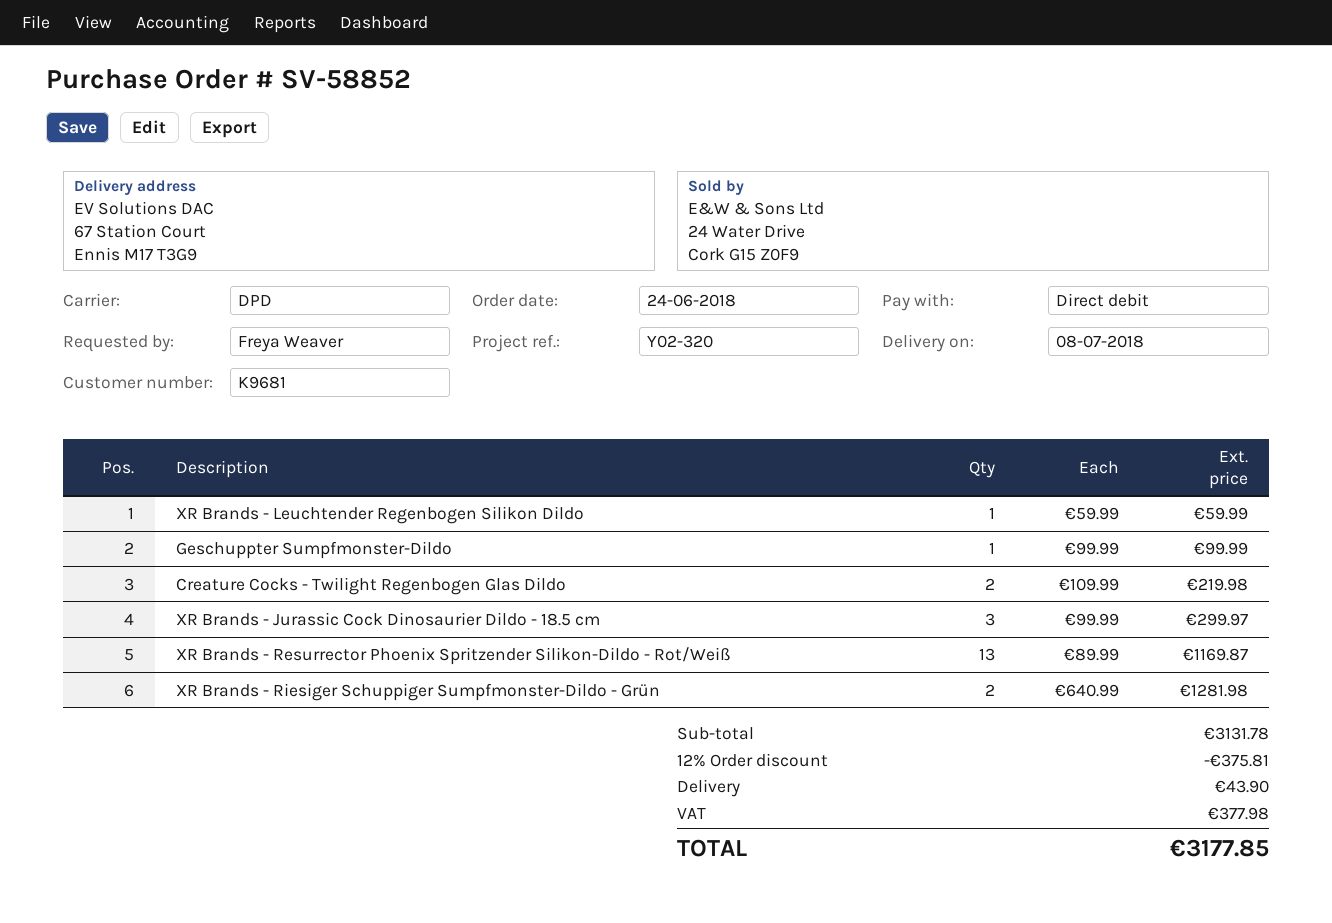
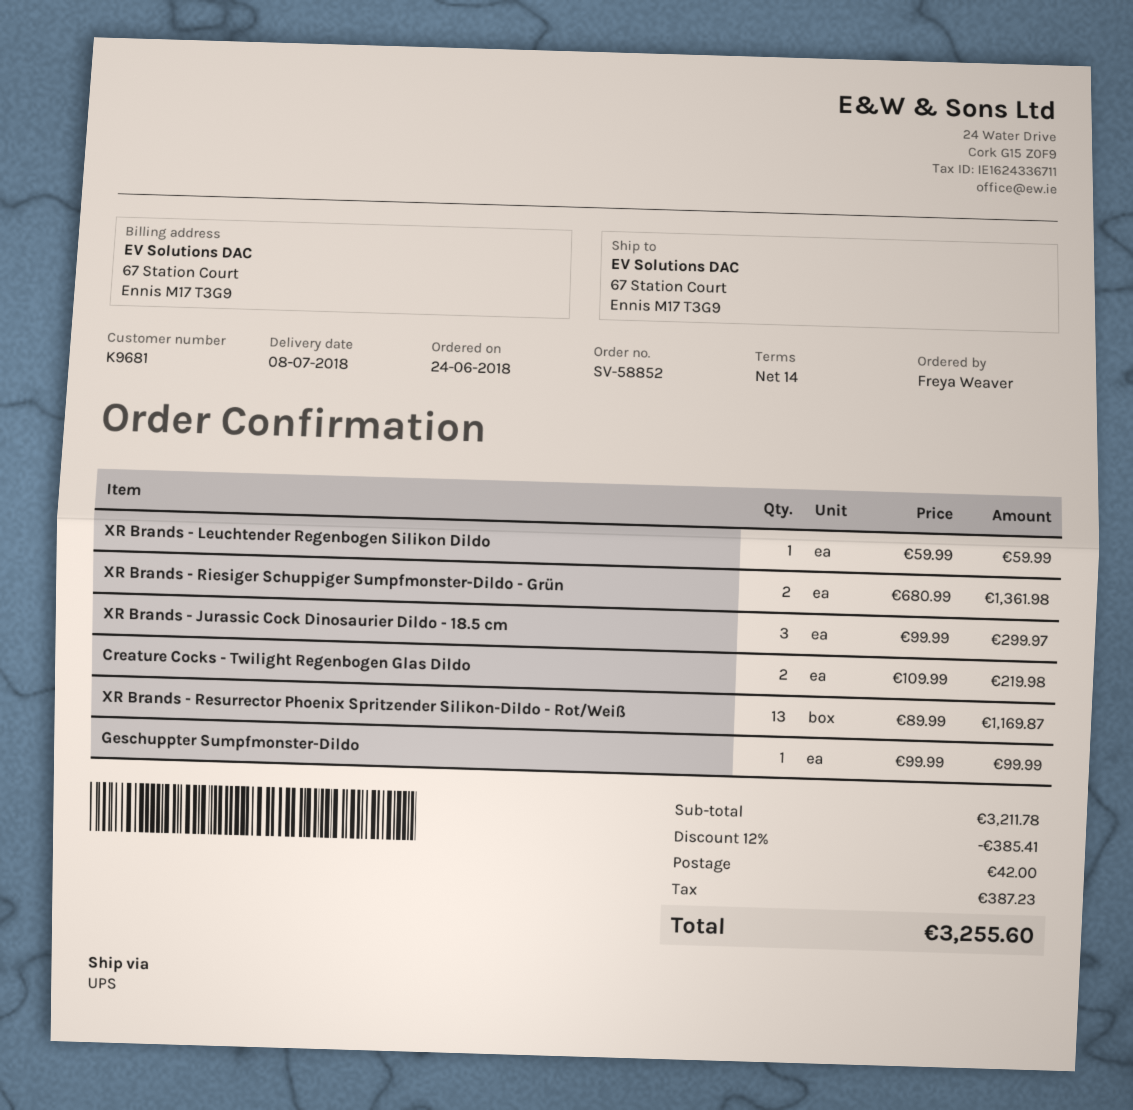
shipping method: DPD -> UPS
XR Brands - Riesiger Schuppiger Sumpfmonster-Dildo - Grün: 2 x 640.99 = 1281.98 -> 2 x 680.99 = 1361.98
subtotal: 3131.78 -> 3211.78
discount: 12% = 375.81 -> 12% = 385.41
shipping: 43.90 -> 42.00
tax: 377.98 -> 387.23
total: 3177.85 -> 3255.60

